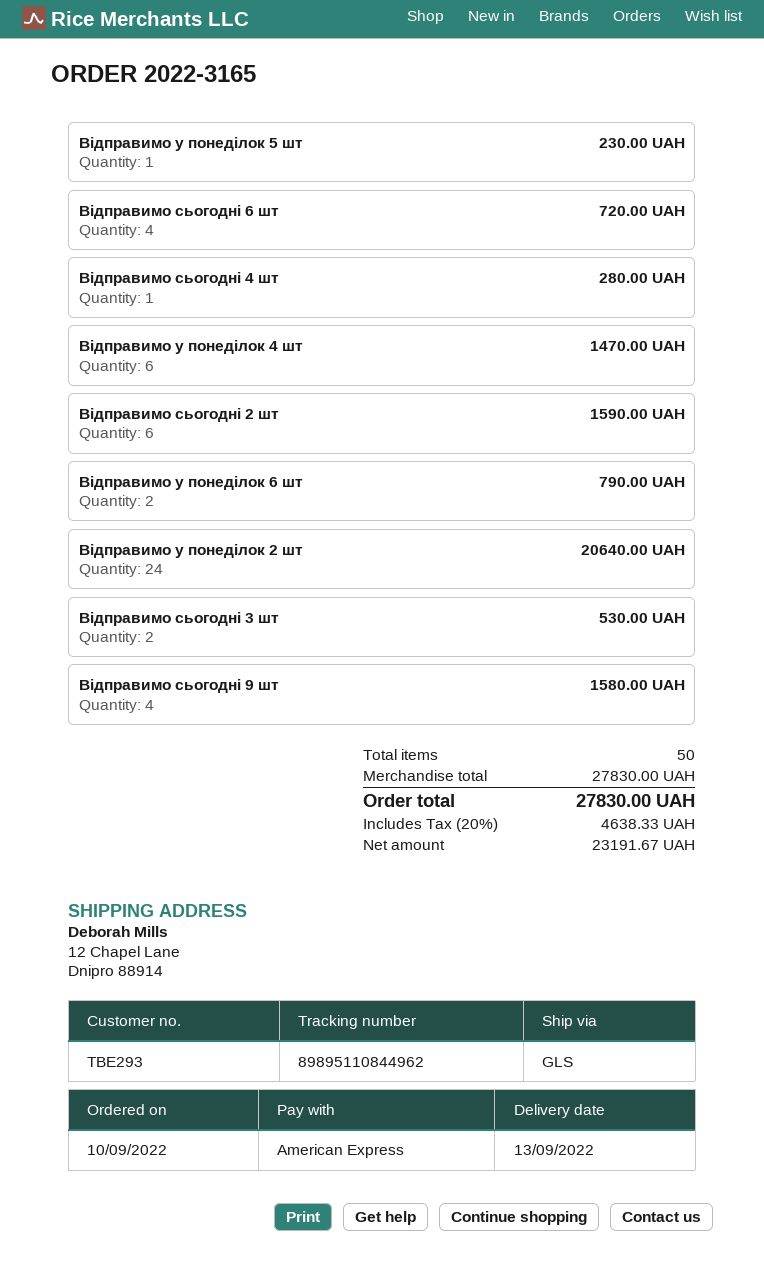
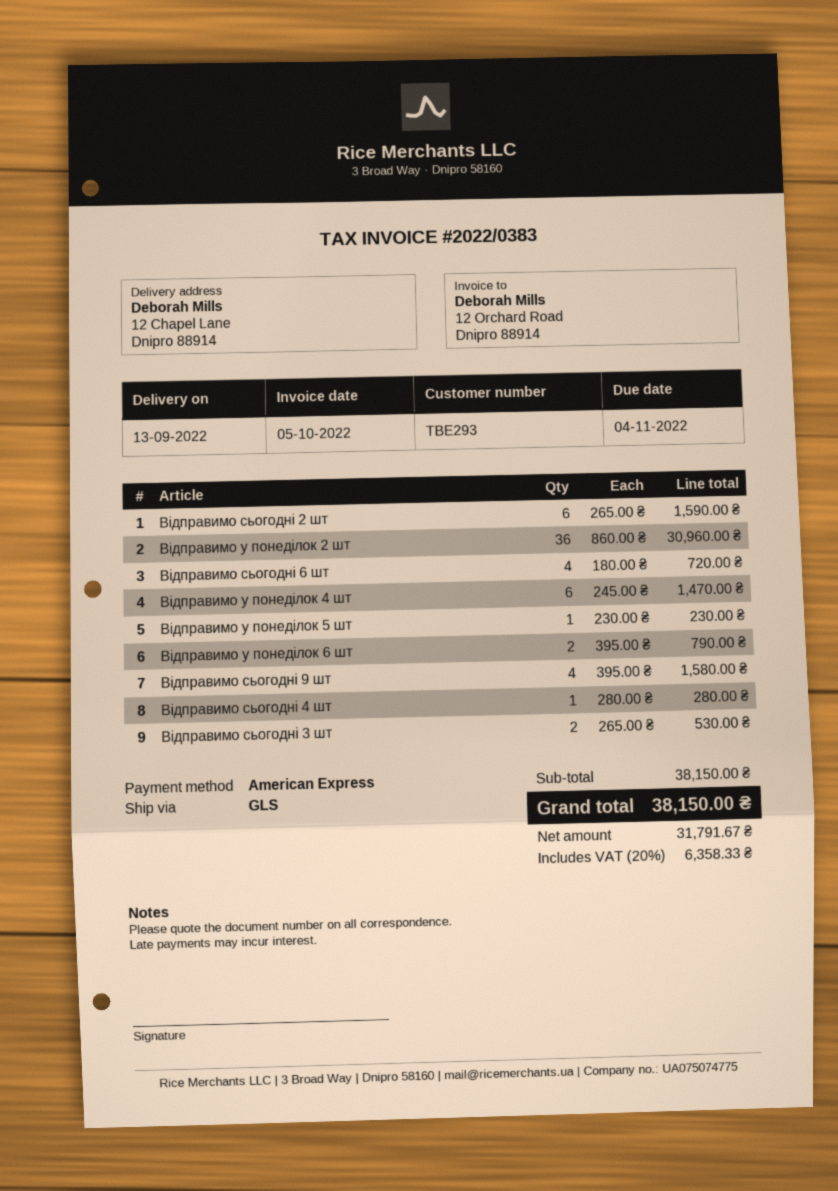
Відправимо у понеділок 2 шт: 24 for 20640.00 -> 36 for 30960.00
subtotal: 27830.00 -> 38150.00
net: 23191.67 -> 31791.67
tax: 20% = 4638.33 -> 20% = 6358.33
total: 27830.00 -> 38150.00

